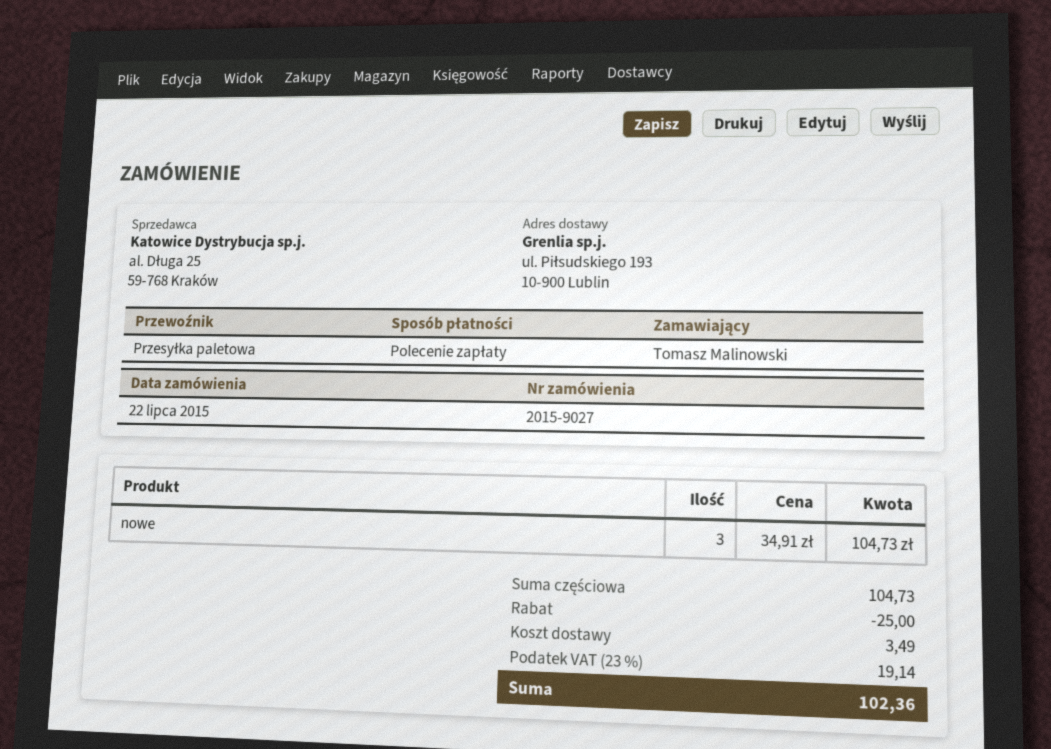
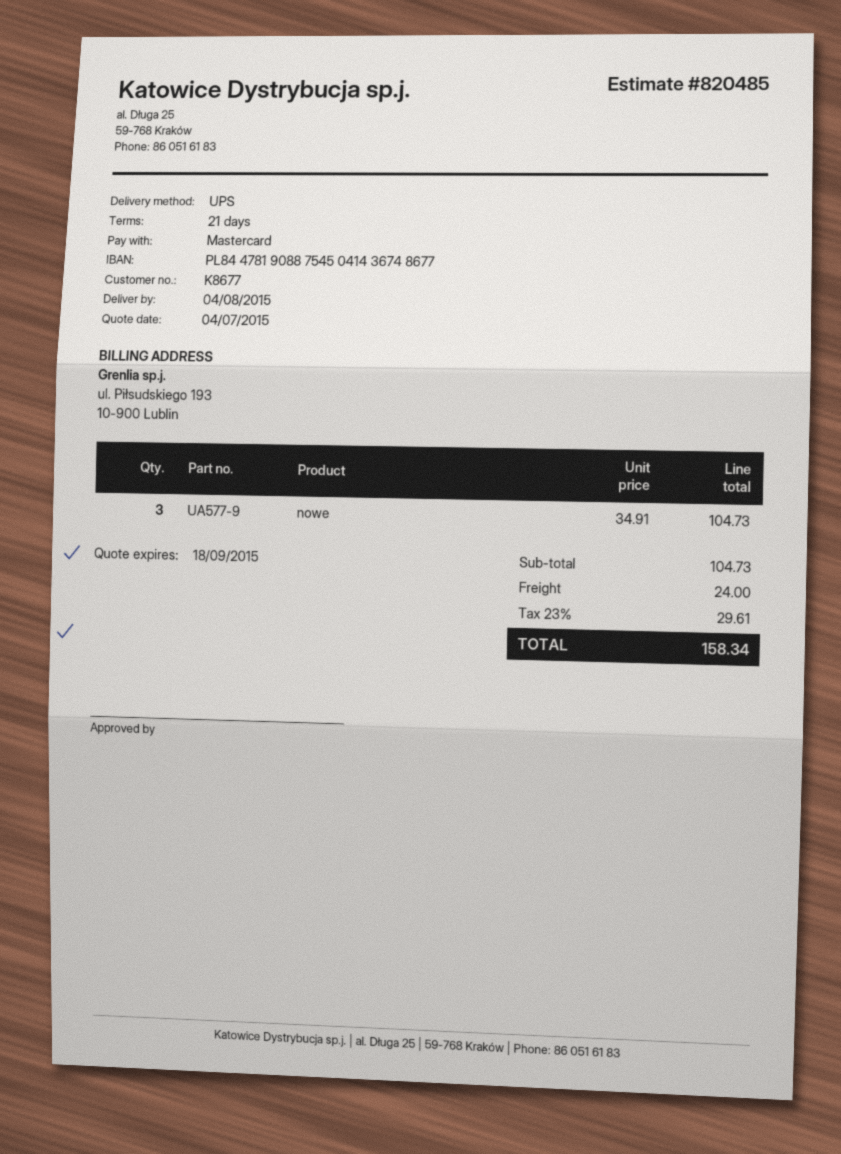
payment method: direct debit -> Mastercard
shipping method: pallet freight -> UPS
discount: 25.00 -> none
shipping: 3.49 -> 24.00
tax: 23% = 19.14 -> 23% = 29.61
total: 102.36 -> 158.34

